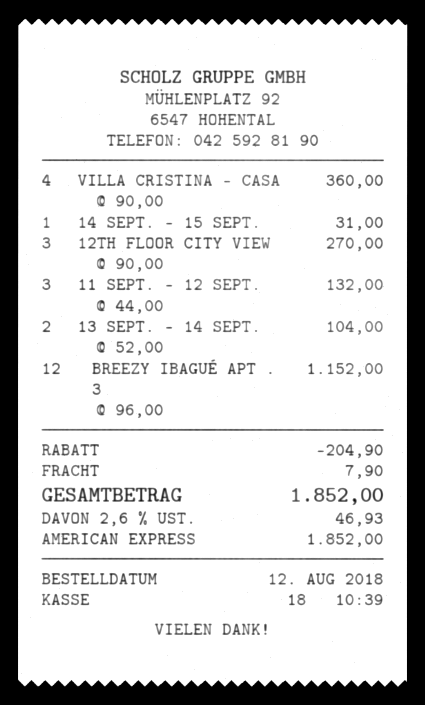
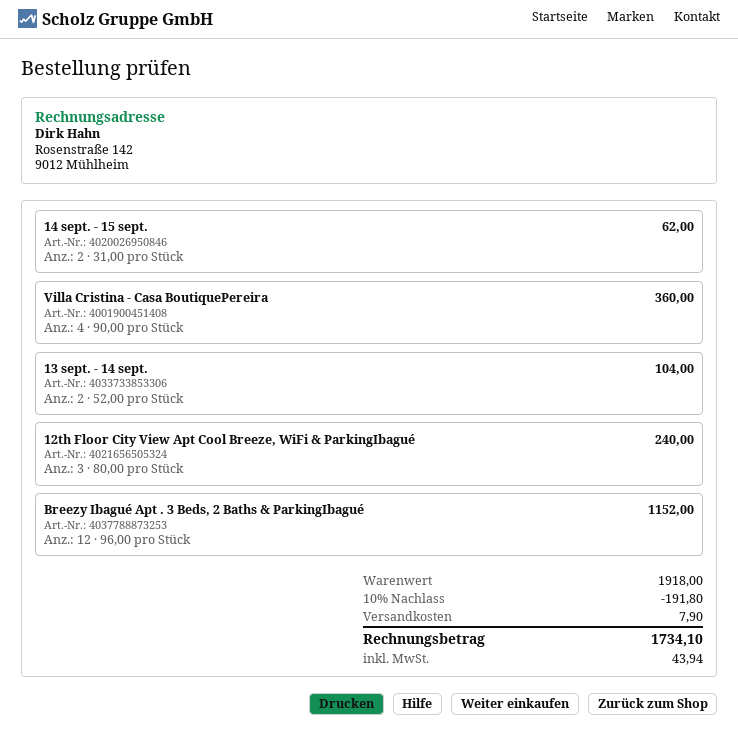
14 SEPT. - 15 SEPT.: 1 x 31.00 = 31.00 -> 2 x 31.00 = 62.00
12TH FLOOR CITY VIEW: 3 x 90.00 = 270.00 -> 3 x 80.00 = 240.00
11 SEPT. - 12 SEPT.: 3 x 44.00 = 132.00 -> none
discount: 204.90 -> 191.80
tax: 46.93 -> 43.94
total: 1852.00 -> 1734.10

